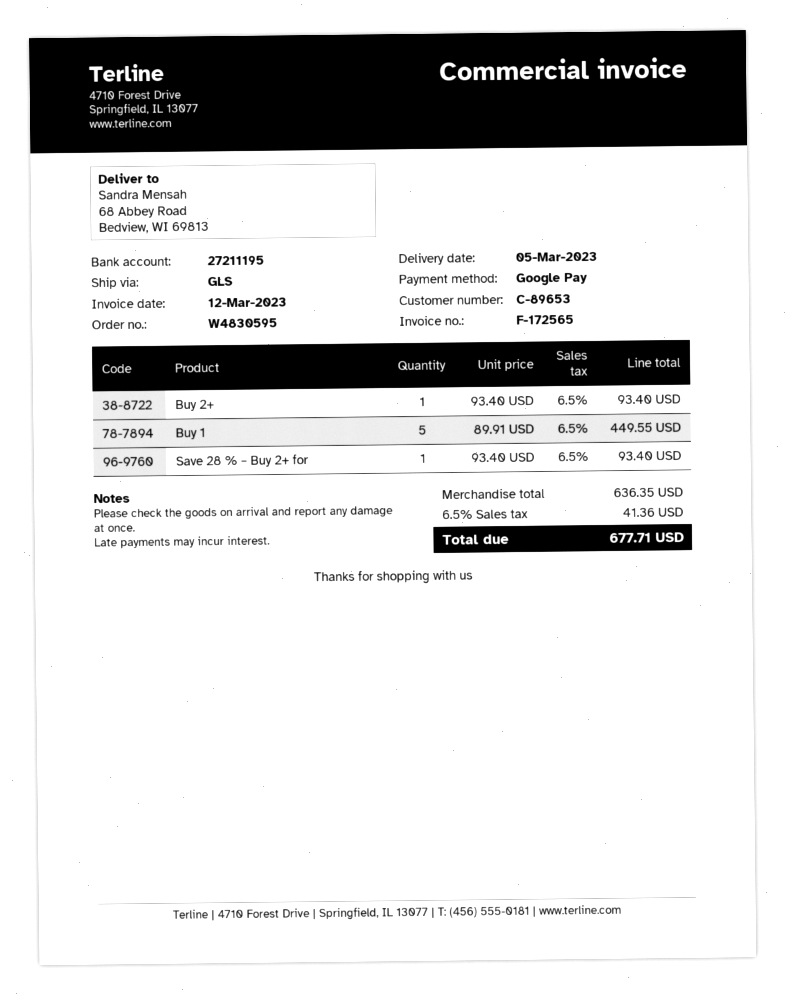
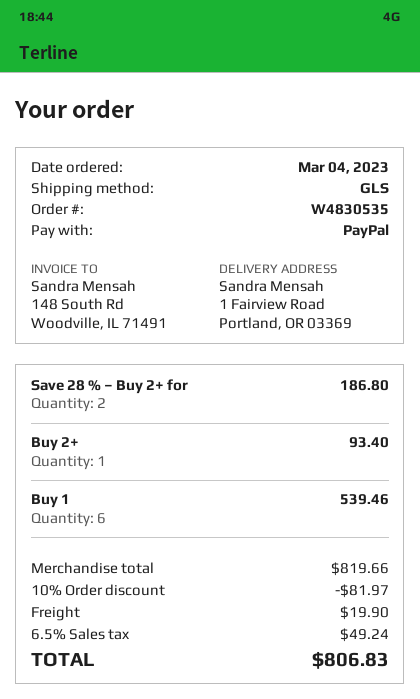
order number: W4830595 -> W4830535
payment method: Google Pay -> PayPal
ship to: 68 Abbey Road, Bedview, WI 69813 -> 1 Fairview Road, Portland, OR 03369
Buy 1: 5 for 449.55 -> 6 for 539.46
Save 28 % – Buy 2+ for: 1 for 93.40 -> 2 for 186.80
subtotal: 636.35 -> 819.66
discount: none -> 10% = 81.97
shipping: none -> 19.90
tax: 6.5% = 41.36 -> 6.5% = 49.24
total: 677.71 -> 806.83

